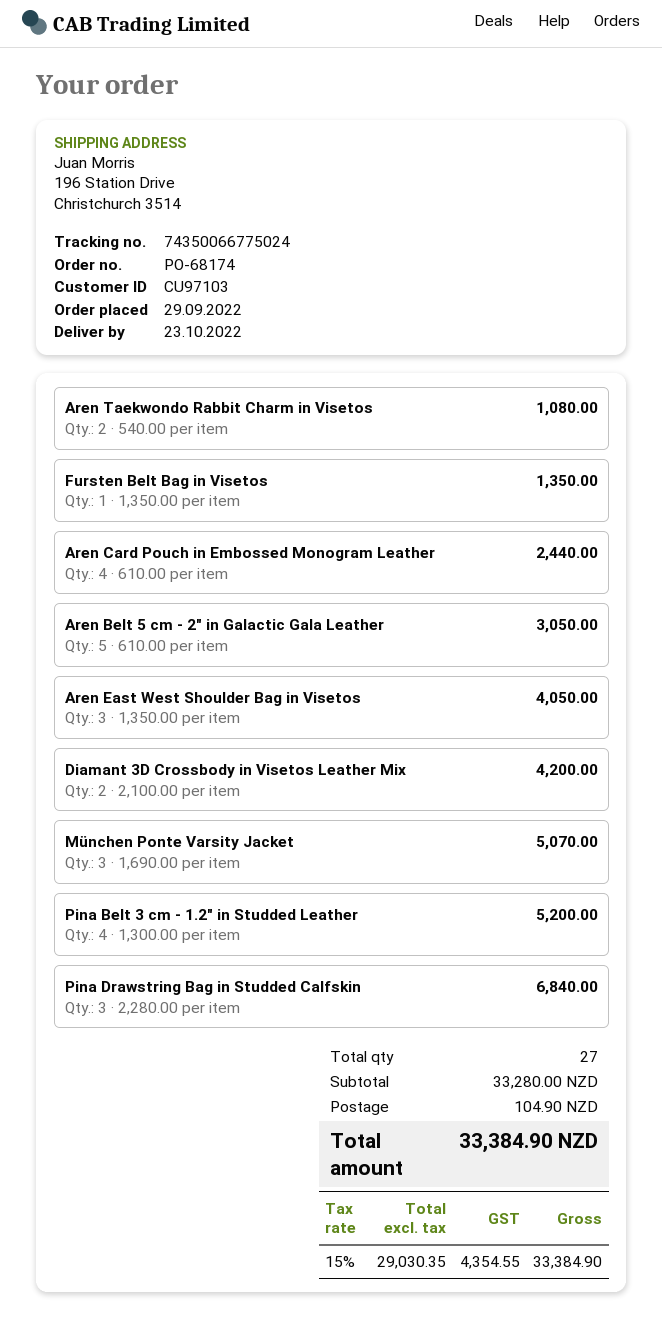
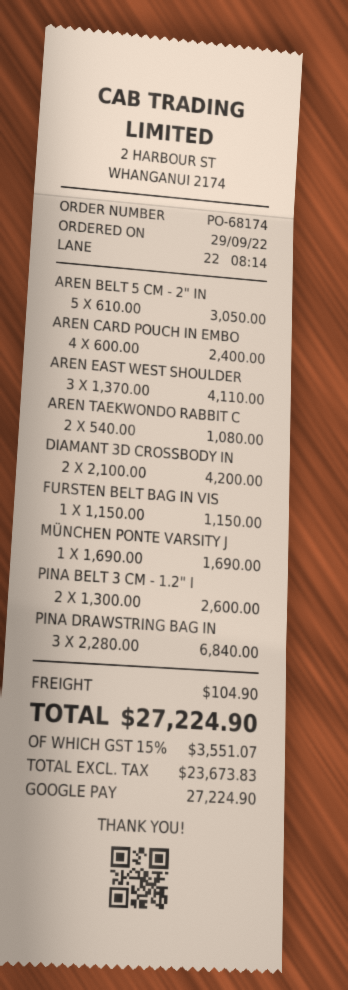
Fursten Belt Bag in Visetos: 1 x 1350.00 = 1350.00 -> 1 x 1150.00 = 1150.00
Aren Card Pouch in Embossed Monogram Leather: 4 x 610.00 = 2440.00 -> 4 x 600.00 = 2400.00
Aren East West Shoulder Bag in Visetos: 3 x 1350.00 = 4050.00 -> 3 x 1370.00 = 4110.00
München Ponte Varsity Jacket: 3 x 1690.00 = 5070.00 -> 1 x 1690.00 = 1690.00
Pina Belt 3 cm - 1.2" in Studded Leather: 4 x 1300.00 = 5200.00 -> 2 x 1300.00 = 2600.00
net: 29030.35 -> 23673.83
tax: 15% = 4354.55 -> 15% = 3551.07
total: 33384.90 -> 27224.90

